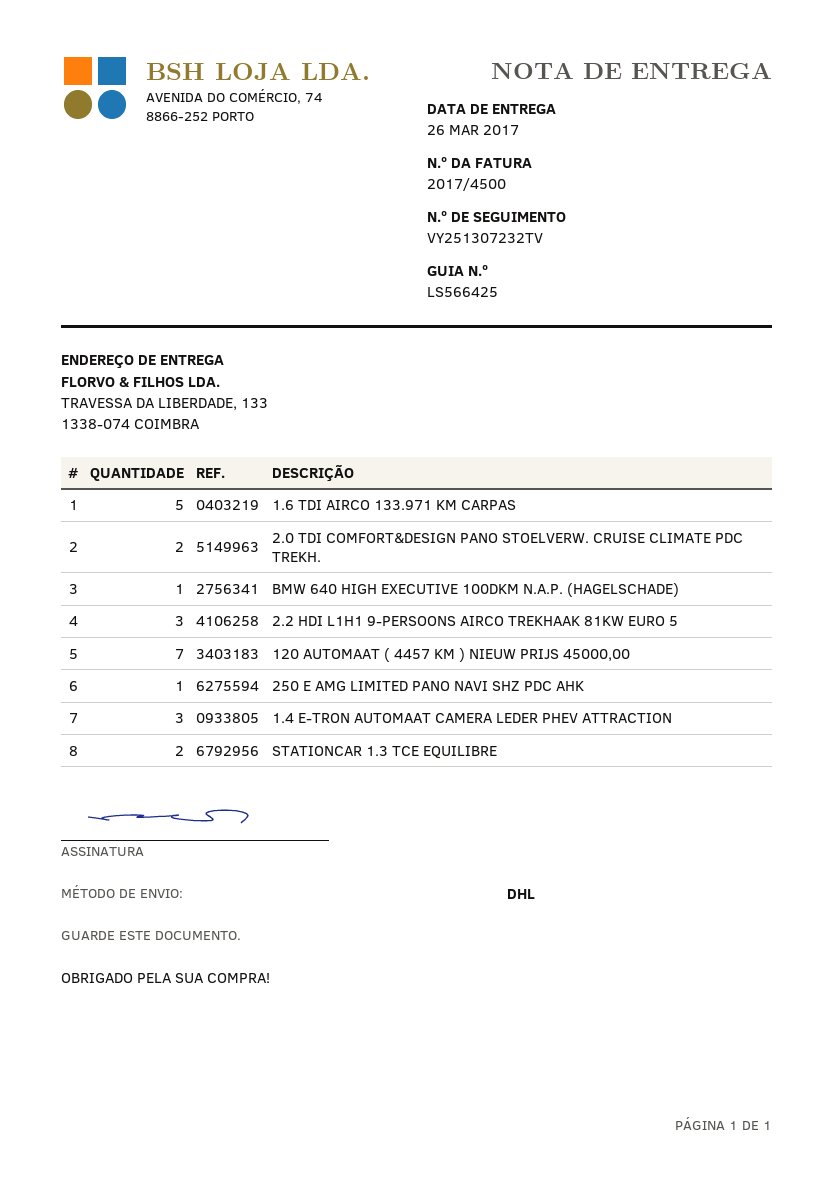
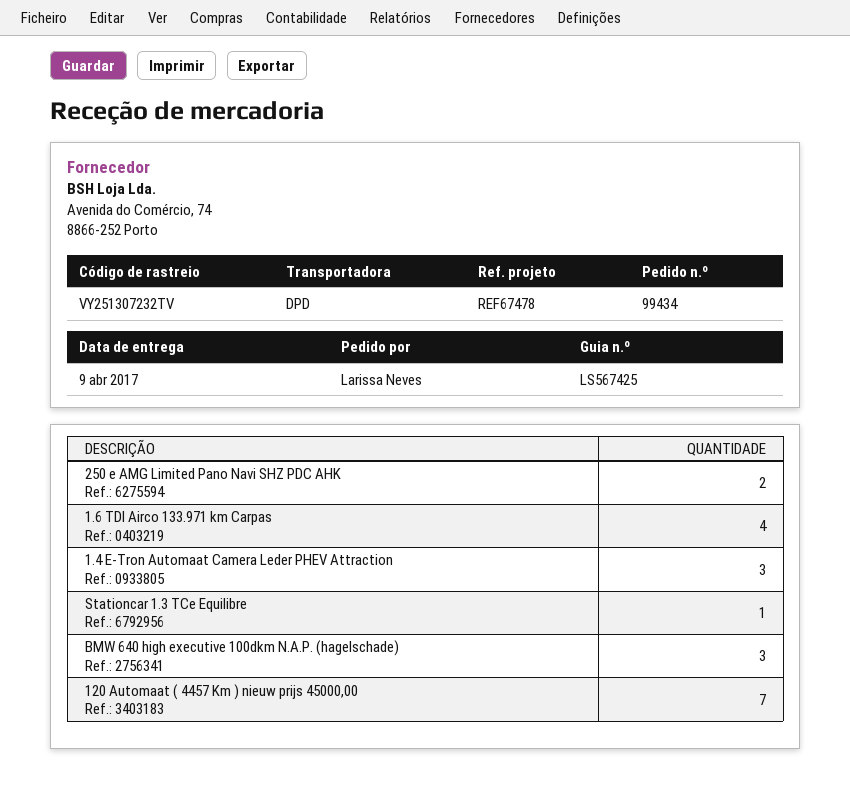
delivery note number: LS566425 -> LS567425
delivery date: 2017-03-26 -> 2017-04-09
shipping method: DHL -> DPD
1.6 TDI AIRCO 133.971 KM CARPAS: 5 -> 4
2.0 TDI COMFORT&DESIGN PANO STOELVERW. CRUISE CLIMATE PDC TREKH.: 2 -> none
BMW 640 HIGH EXECUTIVE 100DKM N.A.P. (HAGELSCHADE): 1 -> 3
2.2 HDI L1H1 9-PERSOONS AIRCO TREKHAAK 81KW EURO 5: 3 -> none
250 E AMG LIMITED PANO NAVI SHZ PDC AHK: 1 -> 2
STATIONCAR 1.3 TCE EQUILIBRE: 2 -> 1

